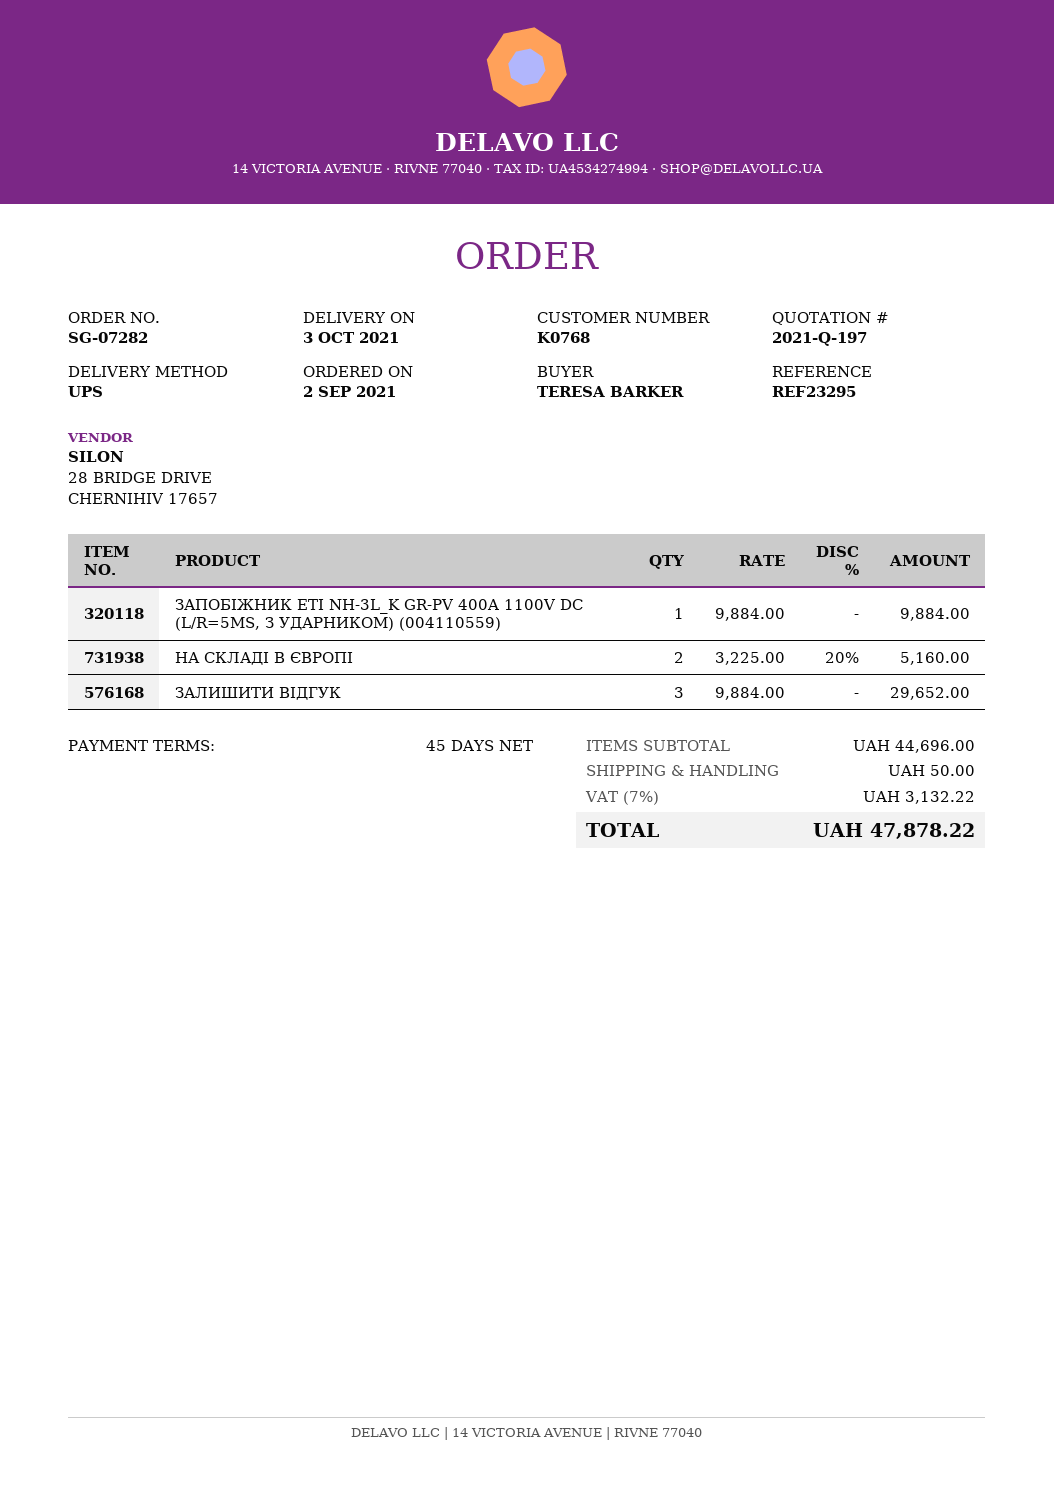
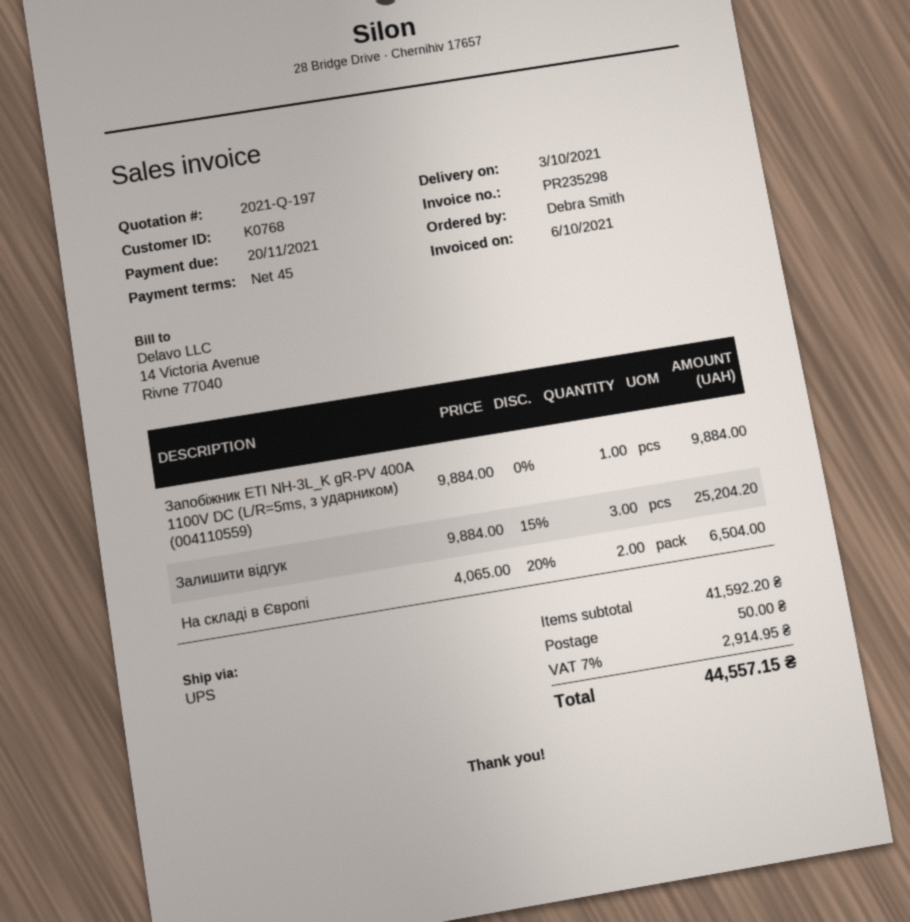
ordered by: TERESA BARKER -> Debra Smith
НА СКЛАДІ В ЄВРОПІ: 2 x 3225.00 - 20% = 5160.00 -> 2 x 4065.00 - 20% = 6504.00
ЗАЛИШИТИ ВІДГУК: 3 x 9884.00 = 29652.00 -> 3 x 9884.00 - 15% = 25204.20
subtotal: 44696.00 -> 41592.20
tax: 7% = 3132.22 -> 7% = 2914.95
total: 47878.22 -> 44557.15

